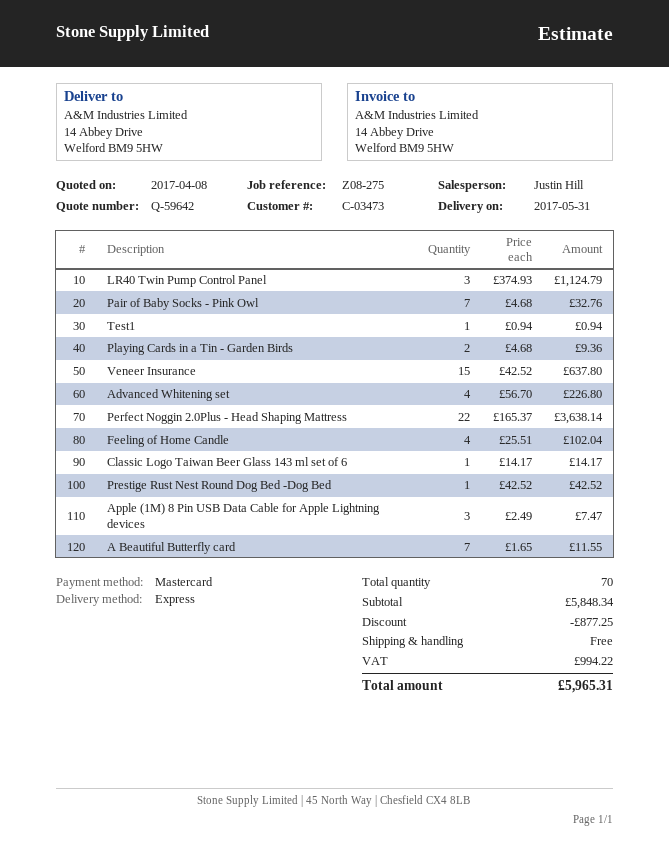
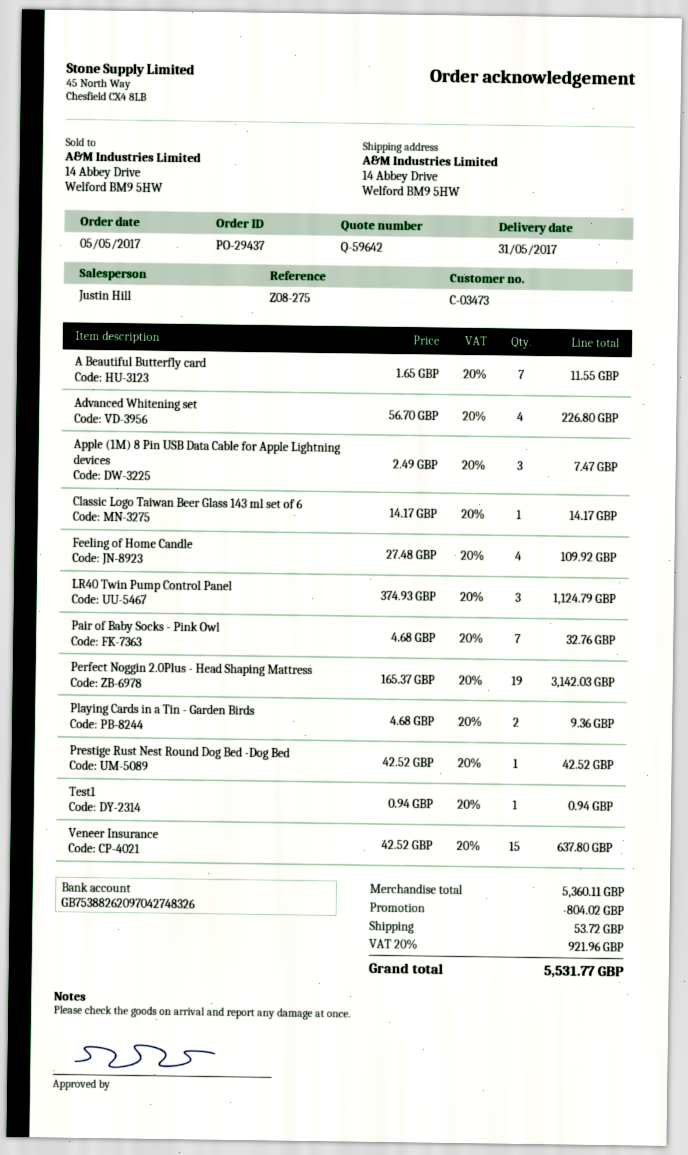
Perfect Noggin 2.0Plus - Head Shaping Mattress: 22 x 165.37 = 3638.14 -> 19 x 165.37 = 3142.03
Feeling of Home Candle: 4 x 25.51 = 102.04 -> 4 x 27.48 = 109.92
subtotal: 5848.34 -> 5360.11
discount: 877.25 -> 804.02
shipping: 0.00 -> 53.72
tax: 994.22 -> 921.96
total: 5965.31 -> 5531.77

